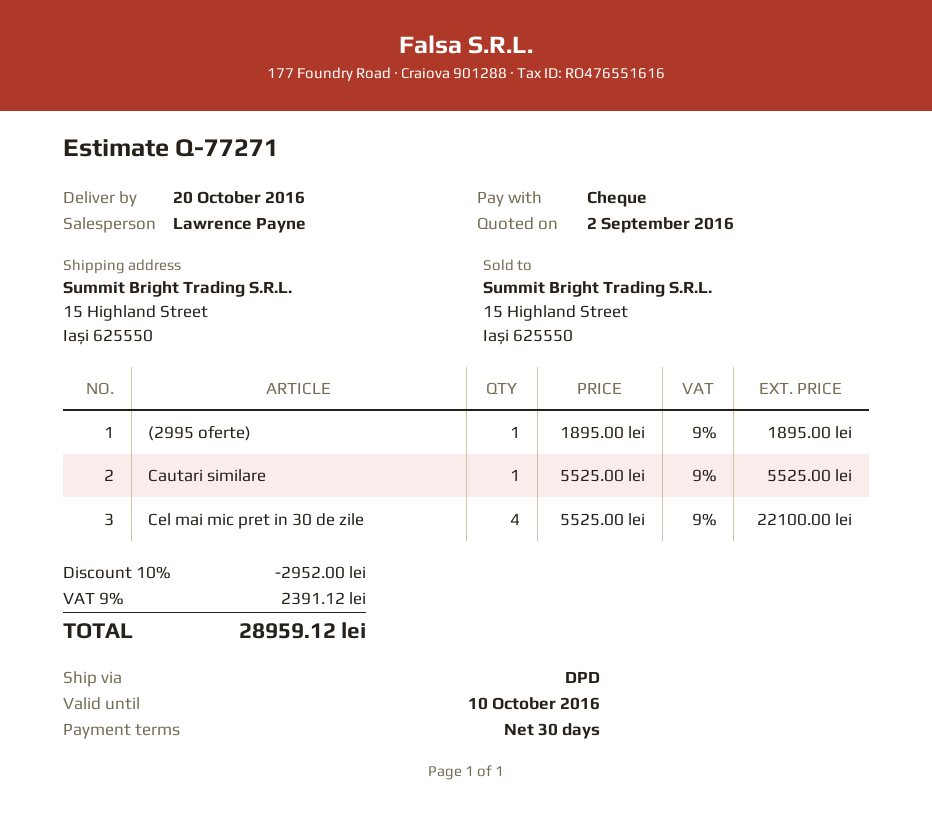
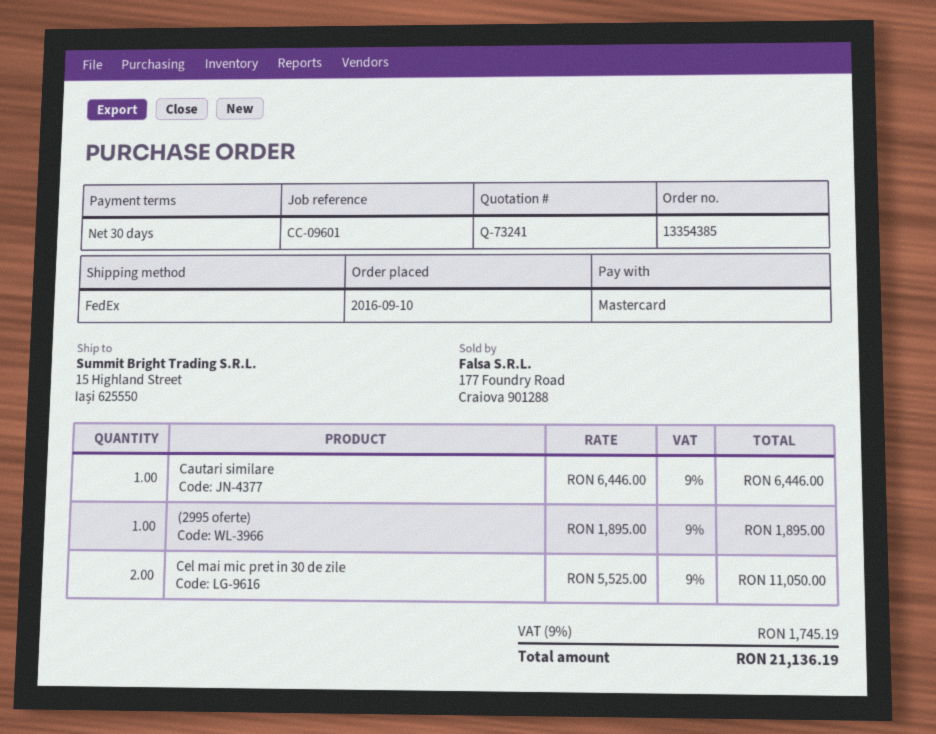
quote number: Q-77271 -> Q-73241
payment method: cheque -> Mastercard
shipping method: DPD -> FedEx
Cautari similare: 1 x 5525.00 = 5525.00 -> 1 x 6446.00 = 6446.00
Cel mai mic pret in 30 de zile: 4 x 5525.00 = 22100.00 -> 2 x 5525.00 = 11050.00
discount: 10% = 2952.00 -> none
tax: 9% = 2391.12 -> 9% = 1745.19
total: 28959.12 -> 21136.19

